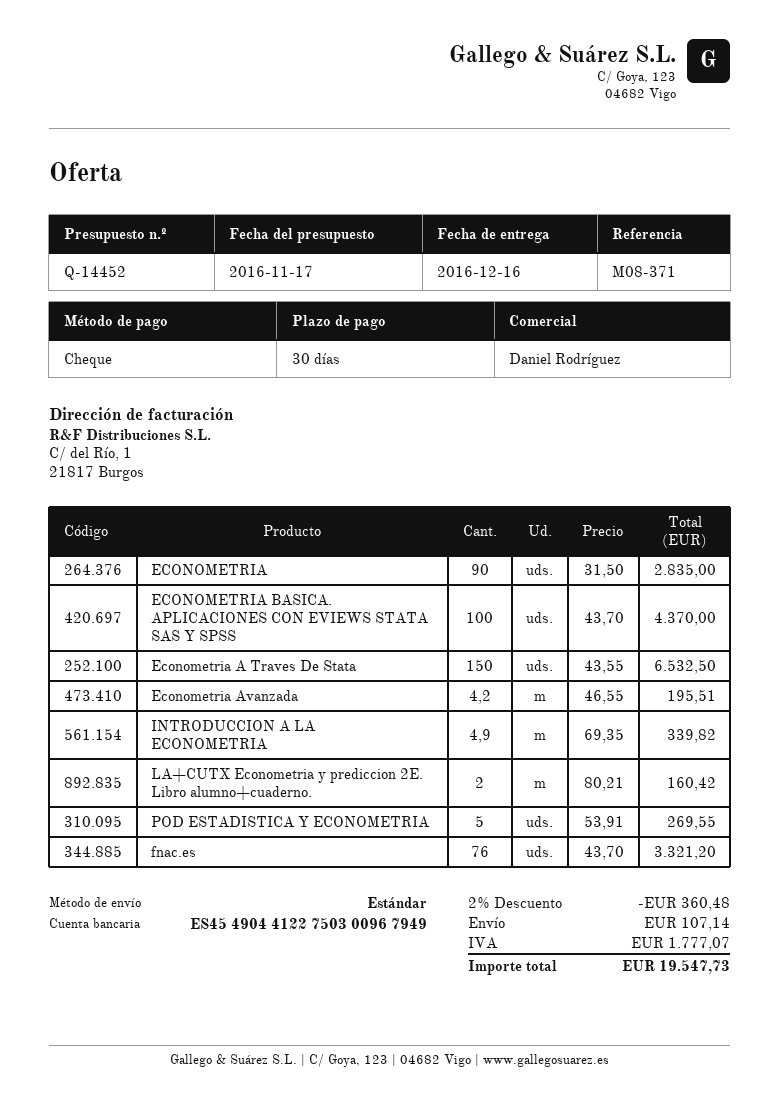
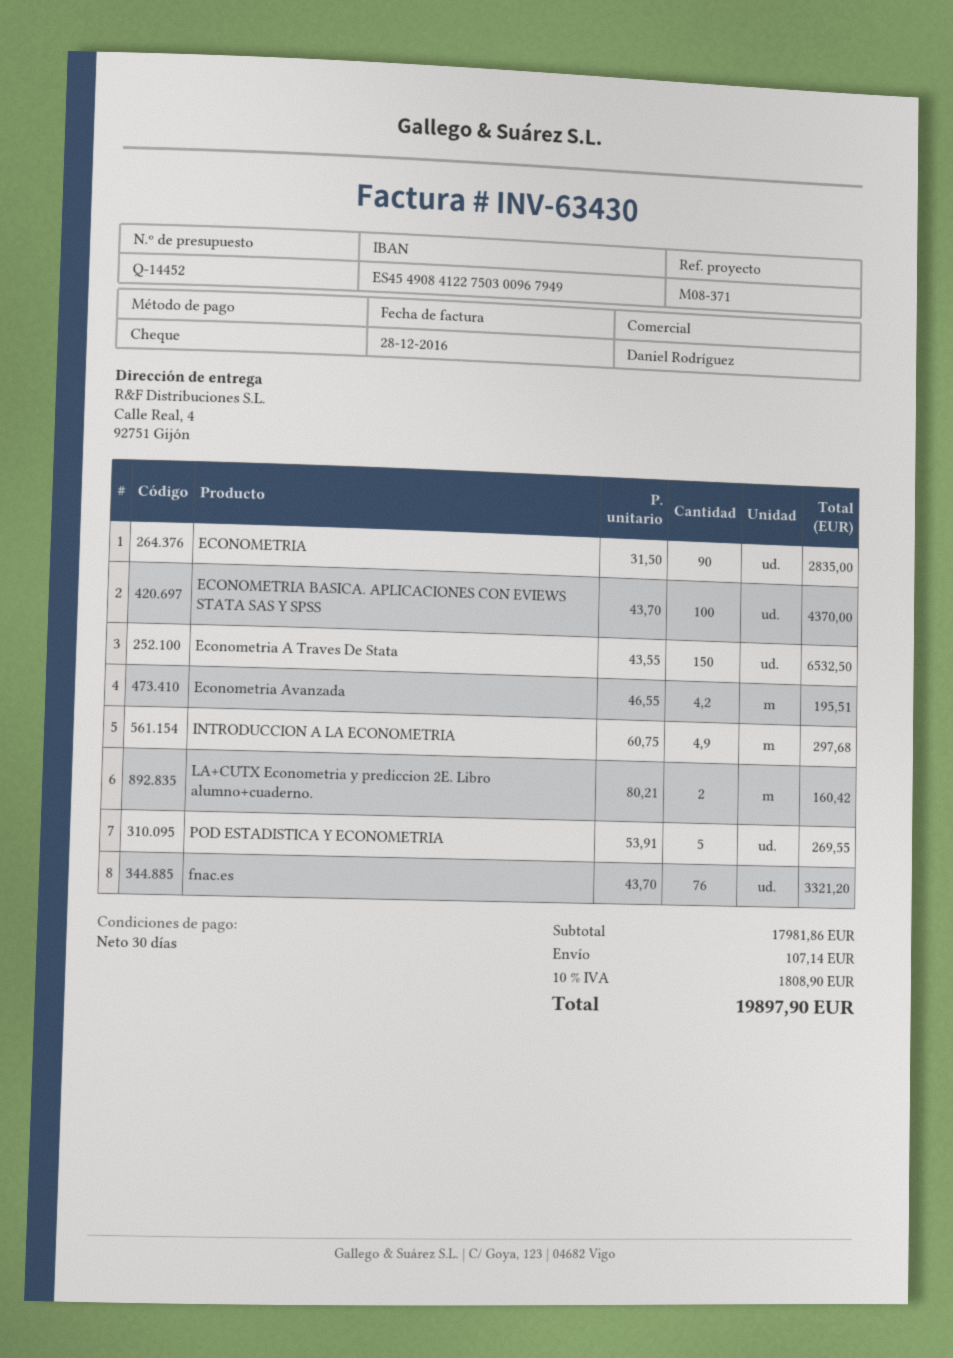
bank account: ES4549044122750300967949 -> ES4549084122750300967949
INTRODUCCION A LA ECONOMETRIA: 4.9 x 69.35 = 339.82 -> 4.9 x 60.75 = 297.68
discount: 2% = 360.48 -> none
tax: 1777.07 -> 1808.90
total: 19547.73 -> 19897.90

